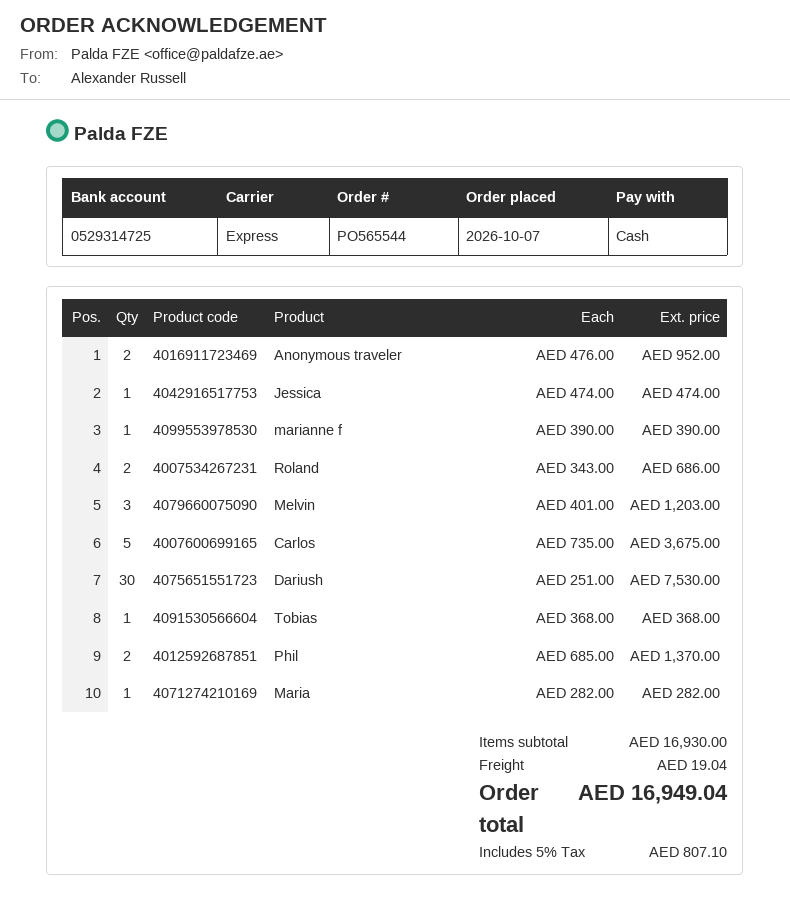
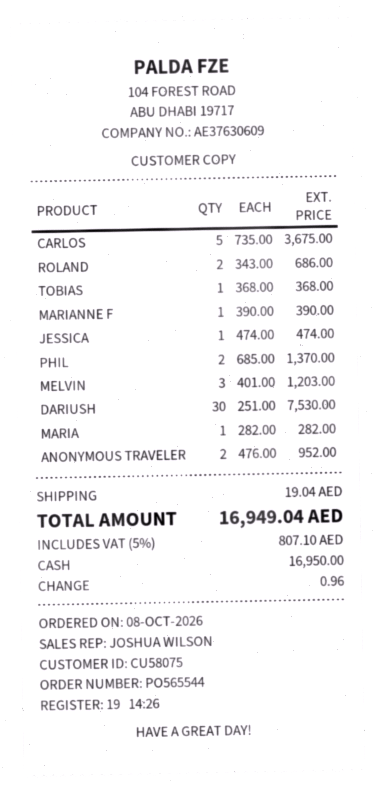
order date: 2026-10-07 -> 2026-10-08

